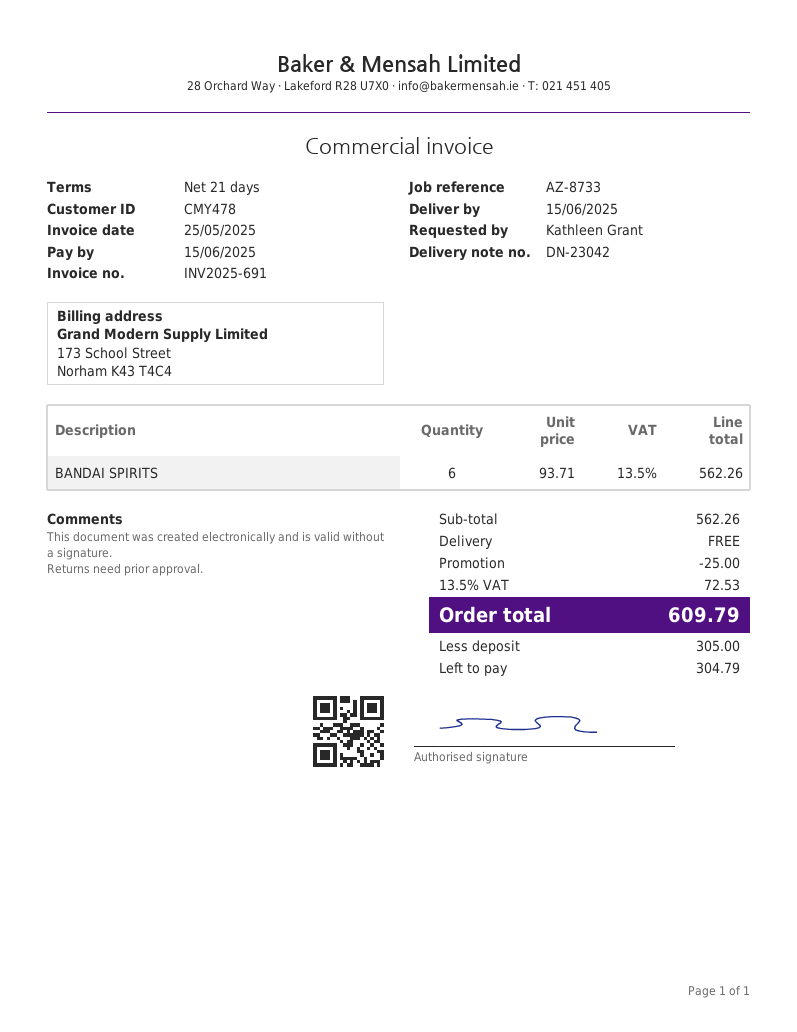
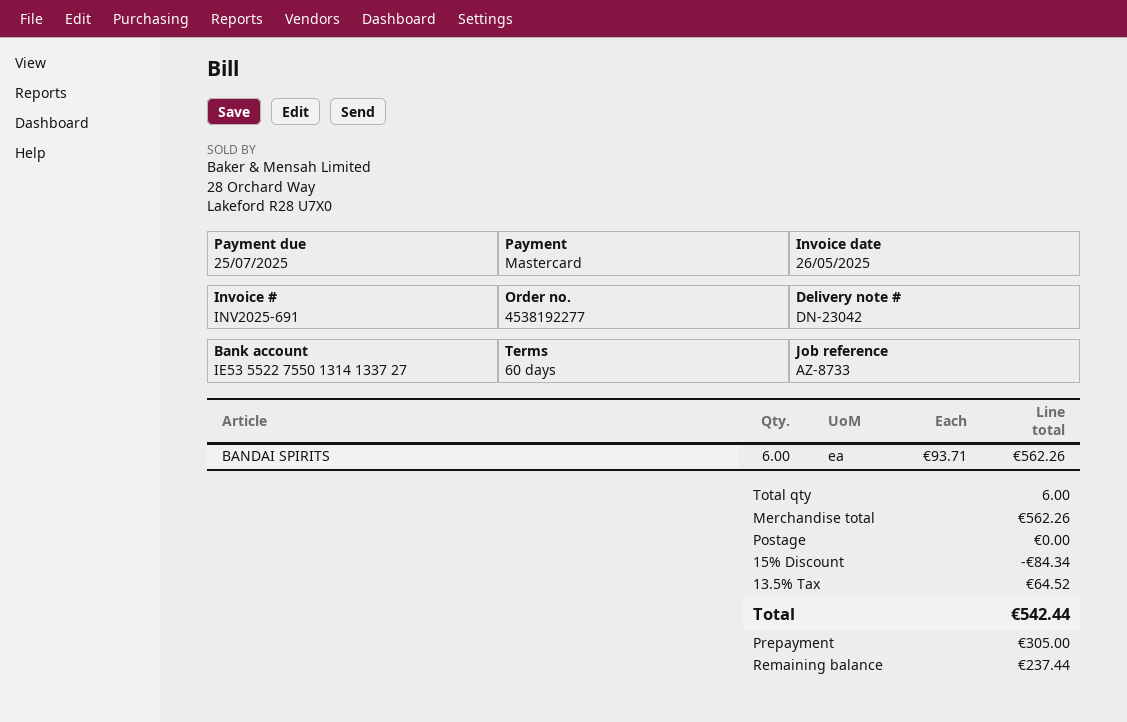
invoice date: 2025-05-25 -> 2025-05-26
payment terms: 21 days -> 60 days
due date: 2025-06-15 -> 2025-07-25
discount: 25.00 -> 84.34
tax: 13.5% = 72.53 -> 13.5% = 64.52
total: 609.79 -> 542.44
balance: 304.79 -> 237.44

